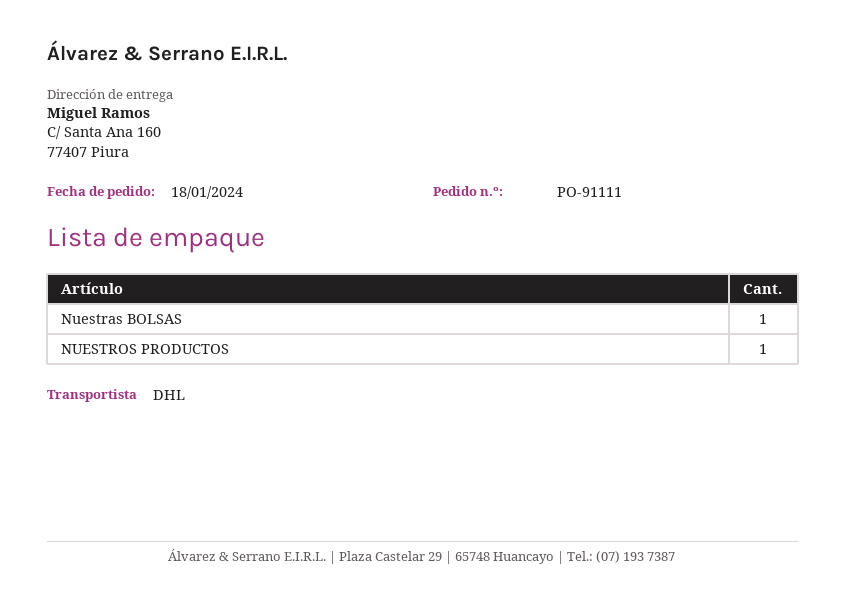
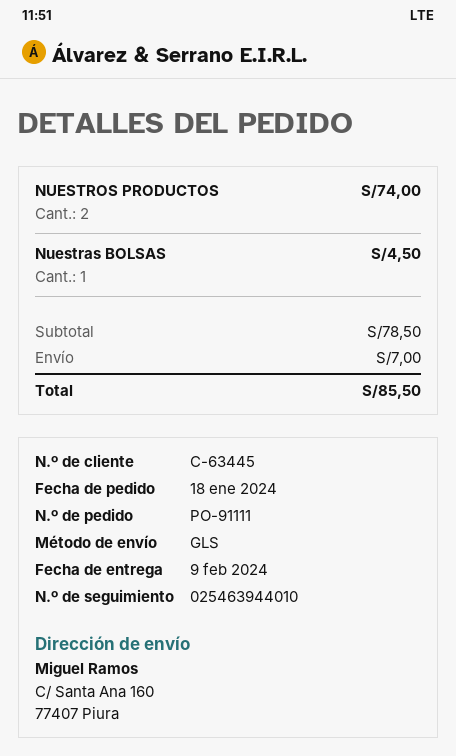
shipping method: DHL -> GLS
NUESTROS PRODUCTOS: 1 -> 2

